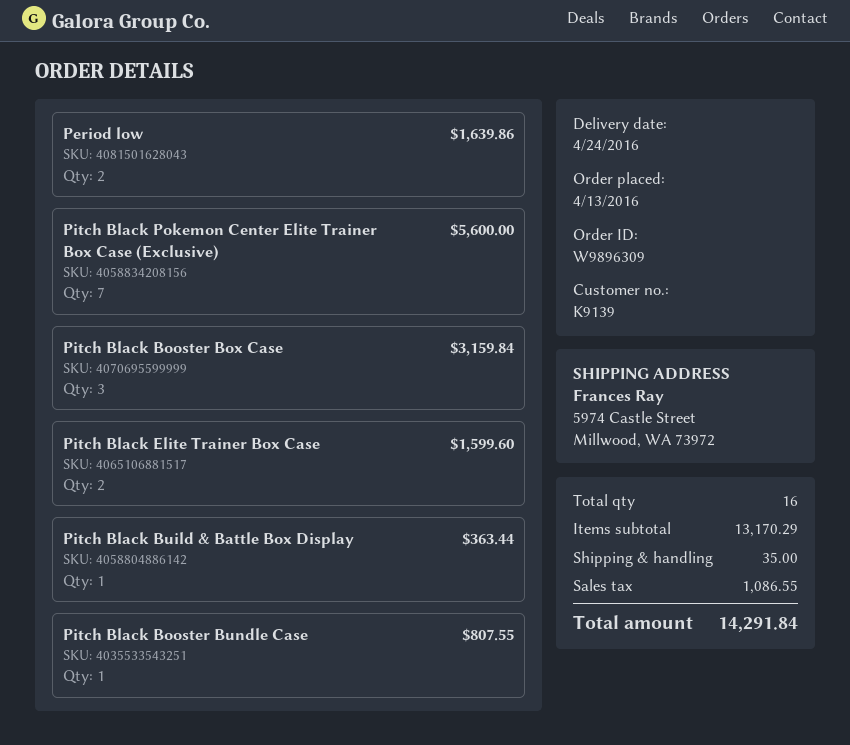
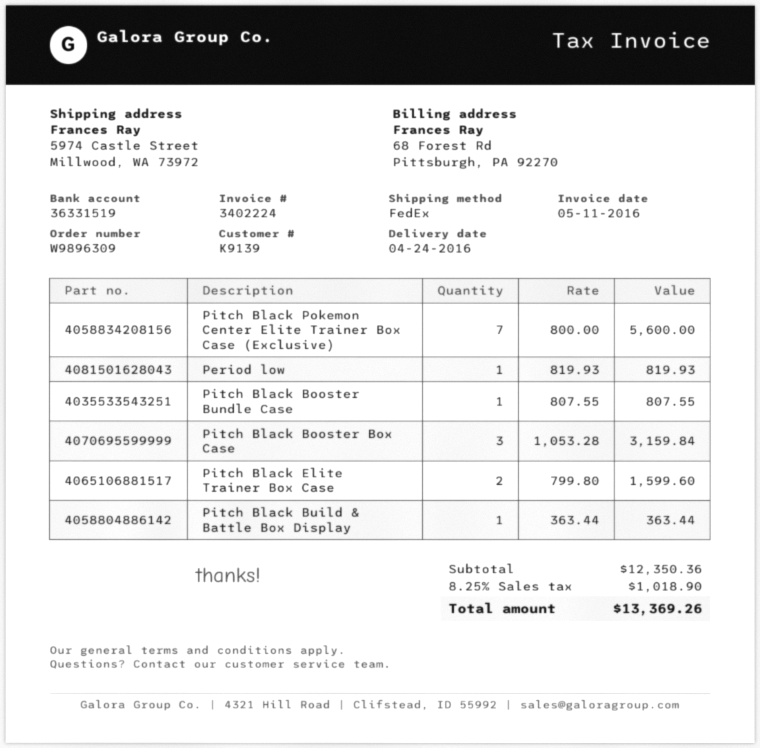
Period low: 2 for 1639.86 -> 1 for 819.93
subtotal: 13170.29 -> 12350.36
shipping: 35.00 -> none
tax: 1086.55 -> 1018.90
total: 14291.84 -> 13369.26

